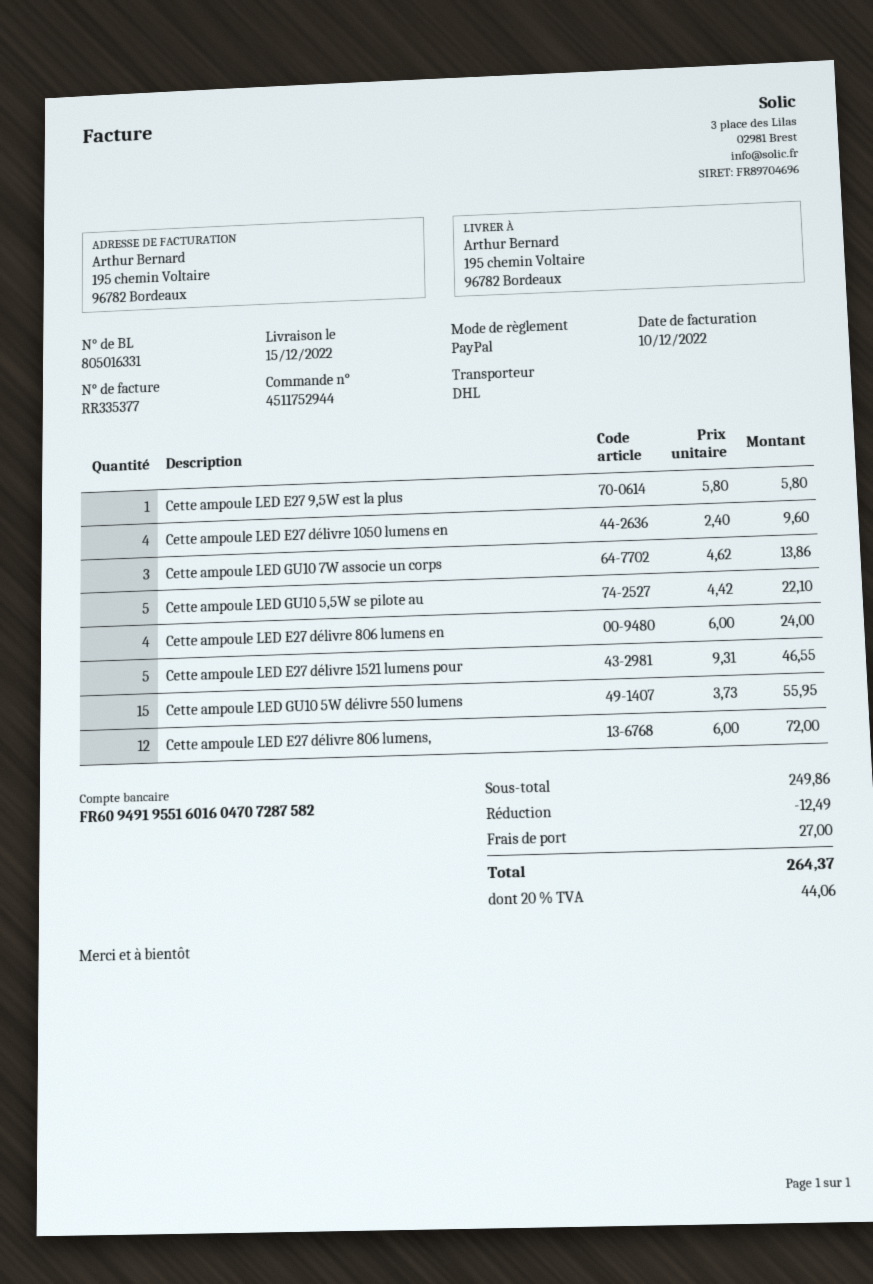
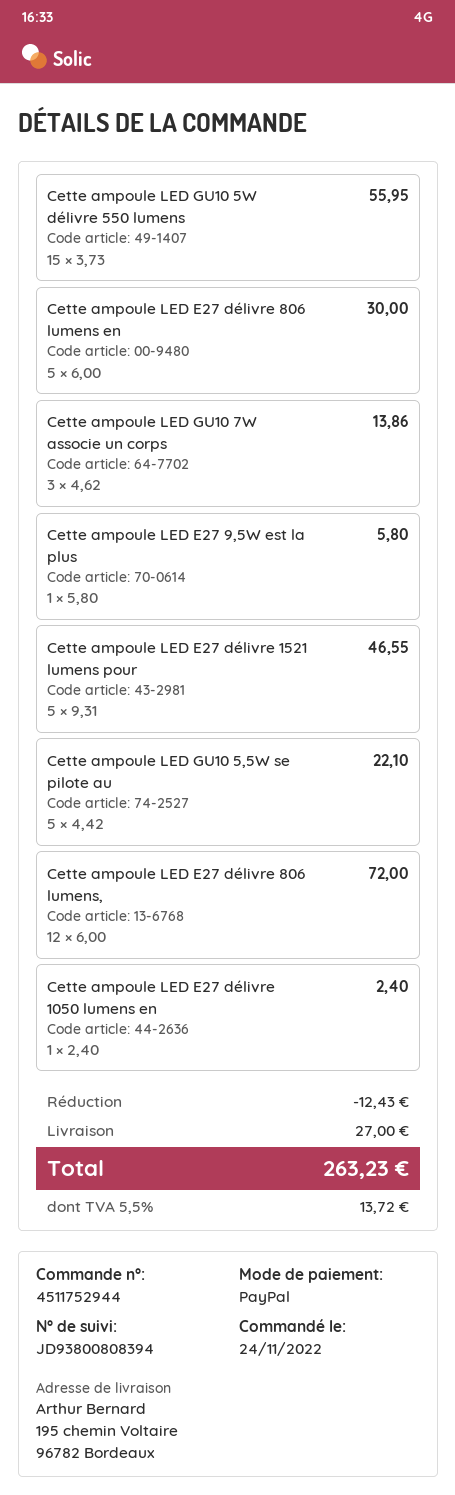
Cette ampoule LED E27 délivre 1050 lumens en: 4 x 2.40 = 9.60 -> 1 x 2.40 = 2.40
Cette ampoule LED E27 délivre 806 lumens en: 4 x 6.00 = 24.00 -> 5 x 6.00 = 30.00
discount: 12.49 -> 12.43
tax: 20% = 44.06 -> 5.5% = 13.72
total: 264.37 -> 263.23

